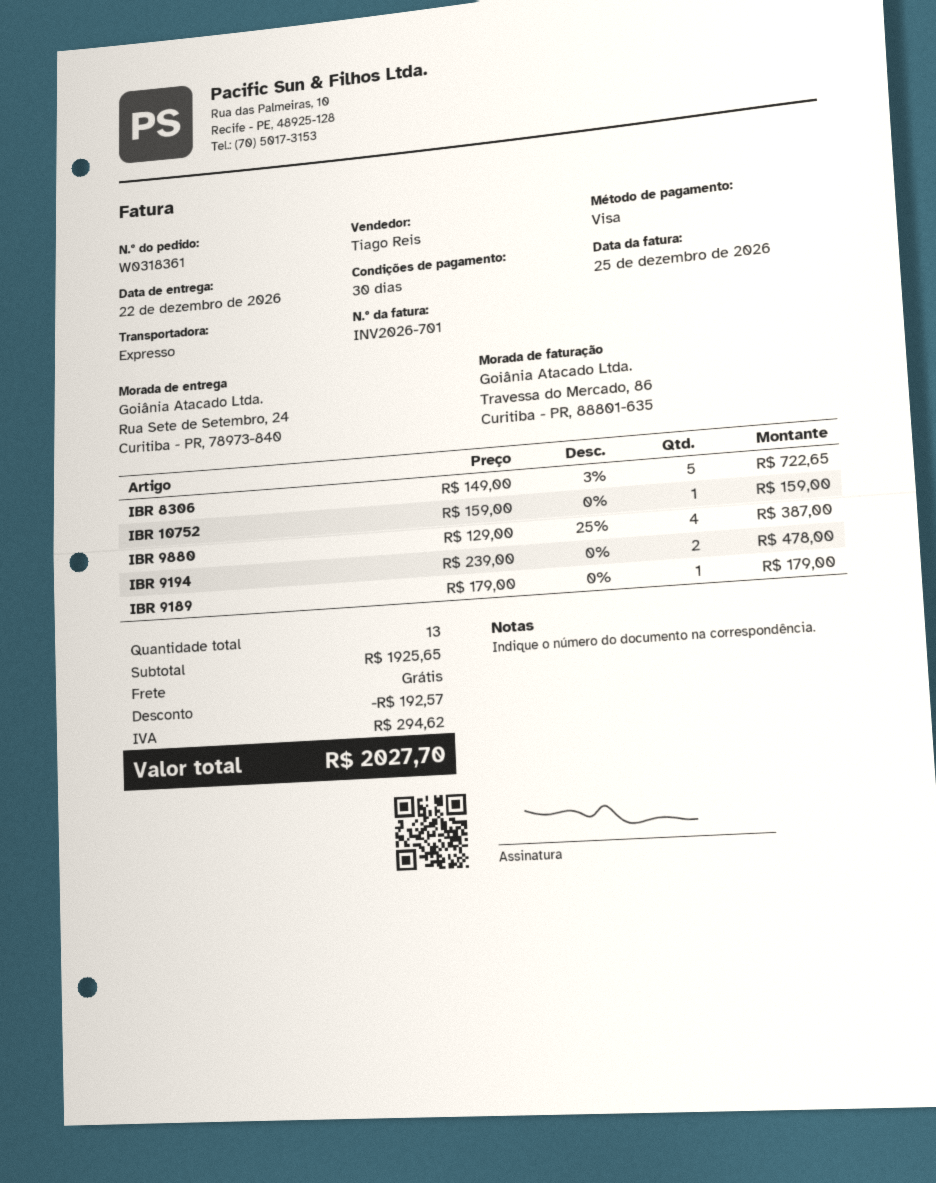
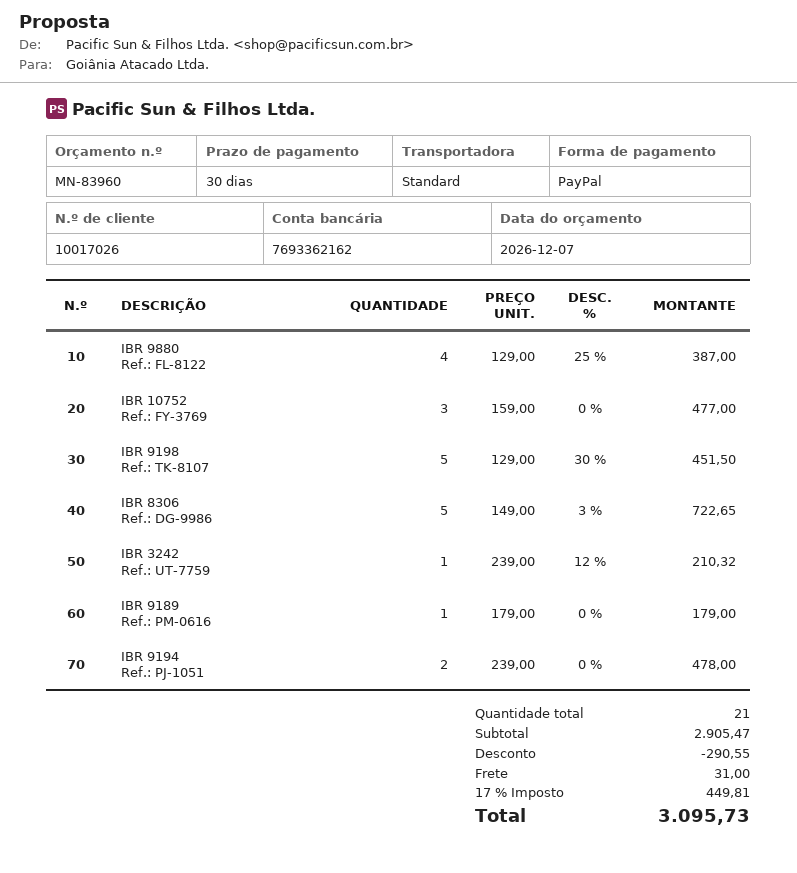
payment method: Visa -> PayPal
shipping method: express -> standard
IBR 10752: 1 x 159.00 = 159.00 -> 3 x 159.00 = 477.00
IBR 9198: none -> 5 x 129.00 - 30% = 451.50
IBR 3242: none -> 1 x 239.00 - 12% = 210.32
total quantity: 13 -> 21
subtotal: 1925.65 -> 2905.47
discount: 192.57 -> 290.55
shipping: 0.00 -> 31.00
tax: 294.62 -> 449.81
total: 2027.70 -> 3095.73

